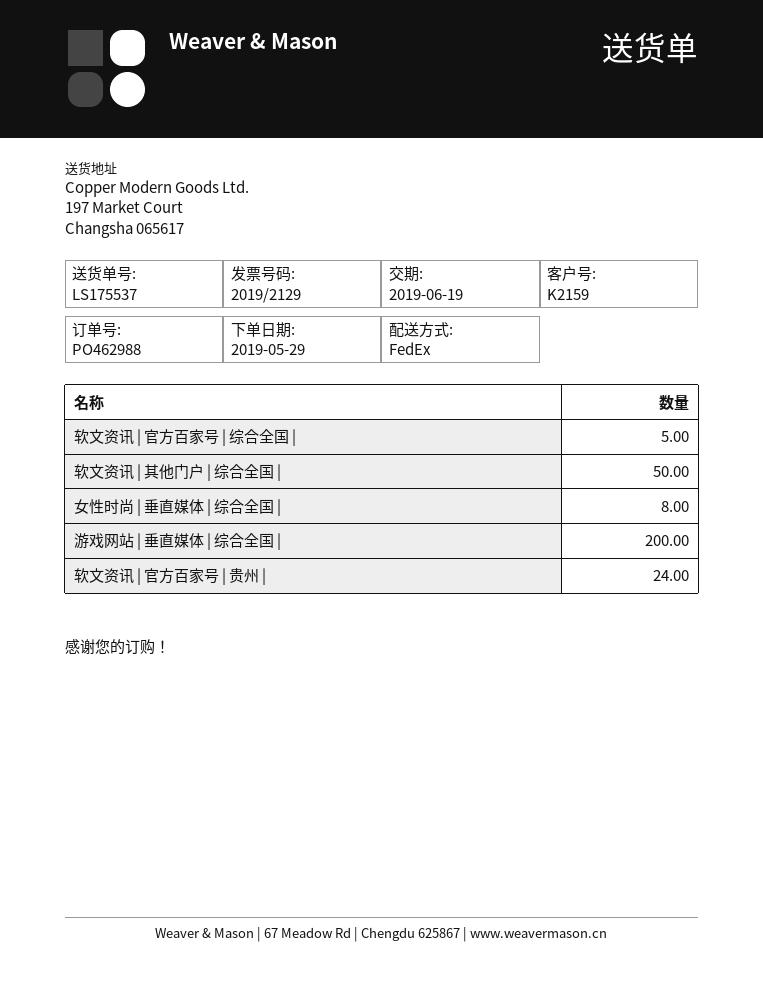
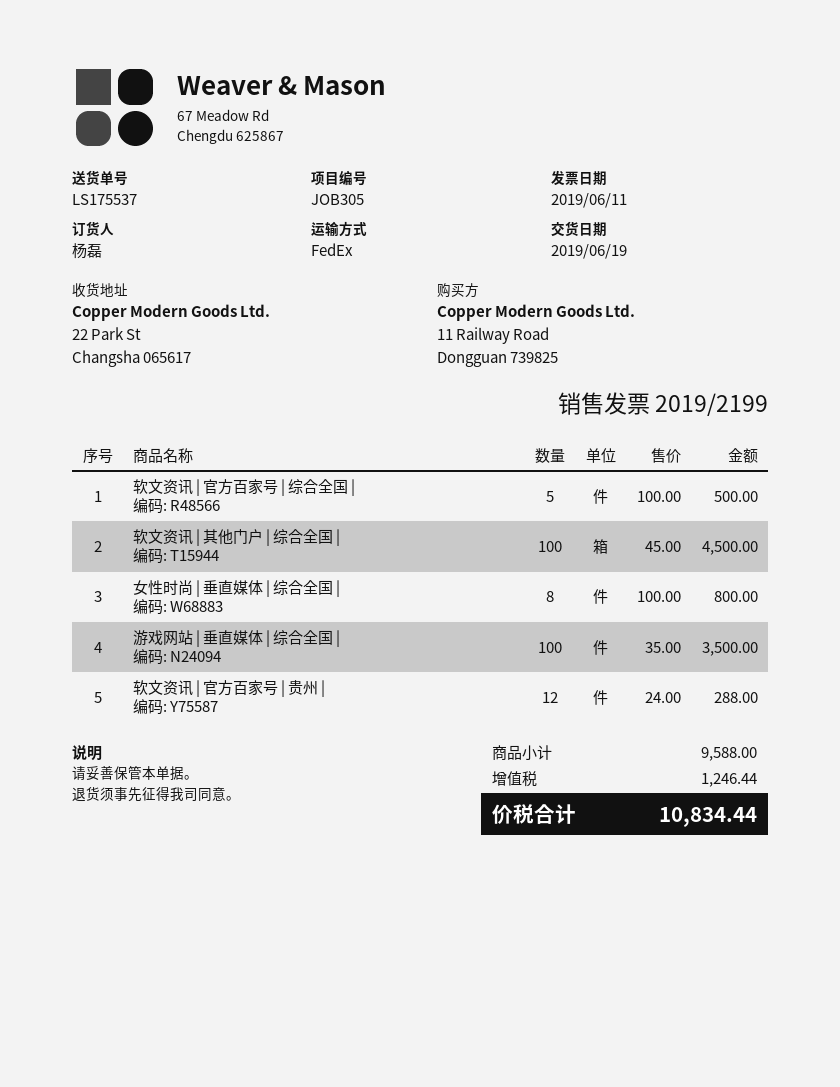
invoice number: 2019/2129 -> 2019/2199
ship to: 197 Market Court, Changsha 065617 -> 22 Park St, Changsha 065617
软文资讯 | 其他门户 | 综合全国 |: 50 -> 100
游戏网站 | 垂直媒体 | 综合全国 |: 200 -> 100
软文资讯 | 官方百家号 | 贵州 |: 24 -> 12

